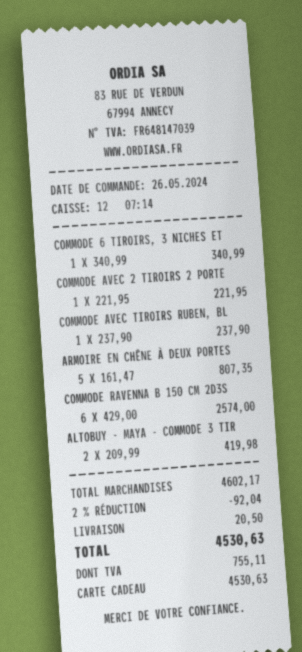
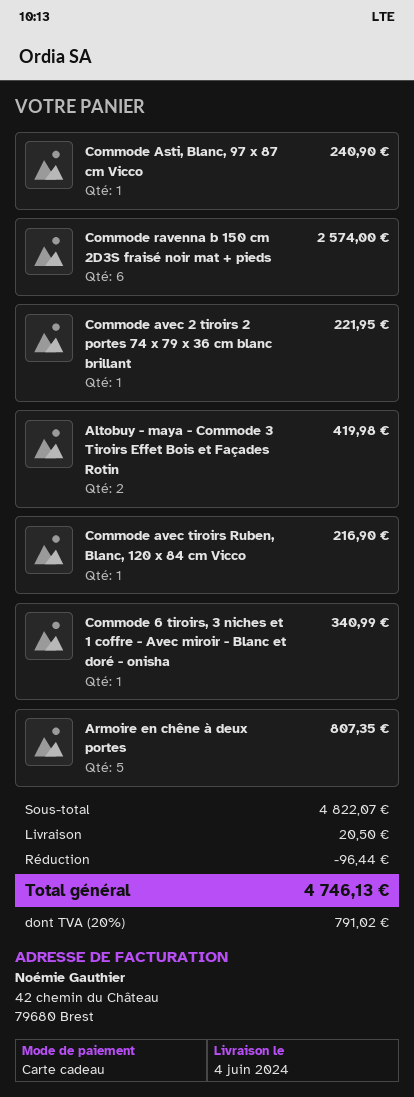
COMMODE AVEC TIROIRS RUBEN, BL: 1 for 237.90 -> 1 for 216.90
Commode Asti, Blanc, 97 x 87 cm Vicco: none -> 1 for 240.90
subtotal: 4602.17 -> 4822.07
discount: 92.04 -> 96.44
tax: 755.11 -> 791.02
total: 4530.63 -> 4746.13

